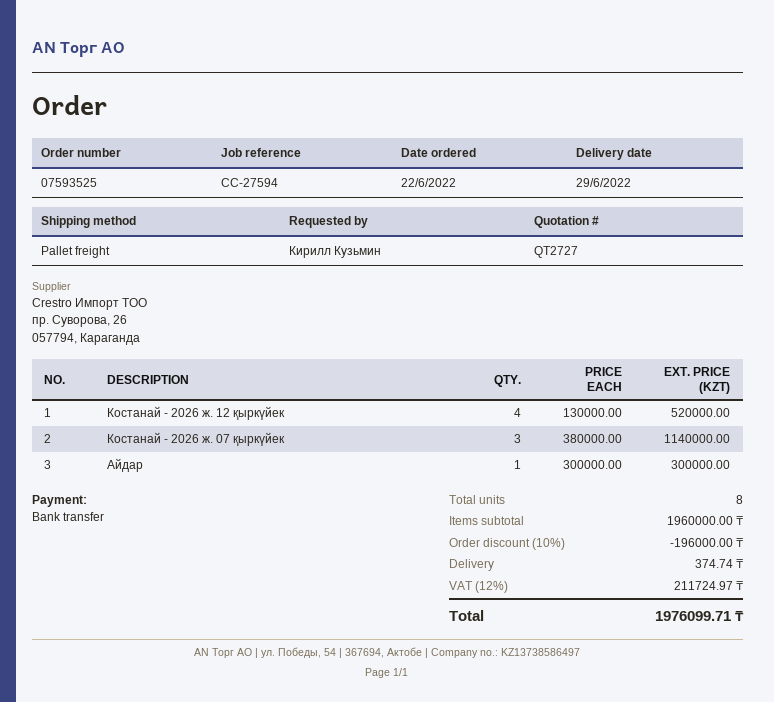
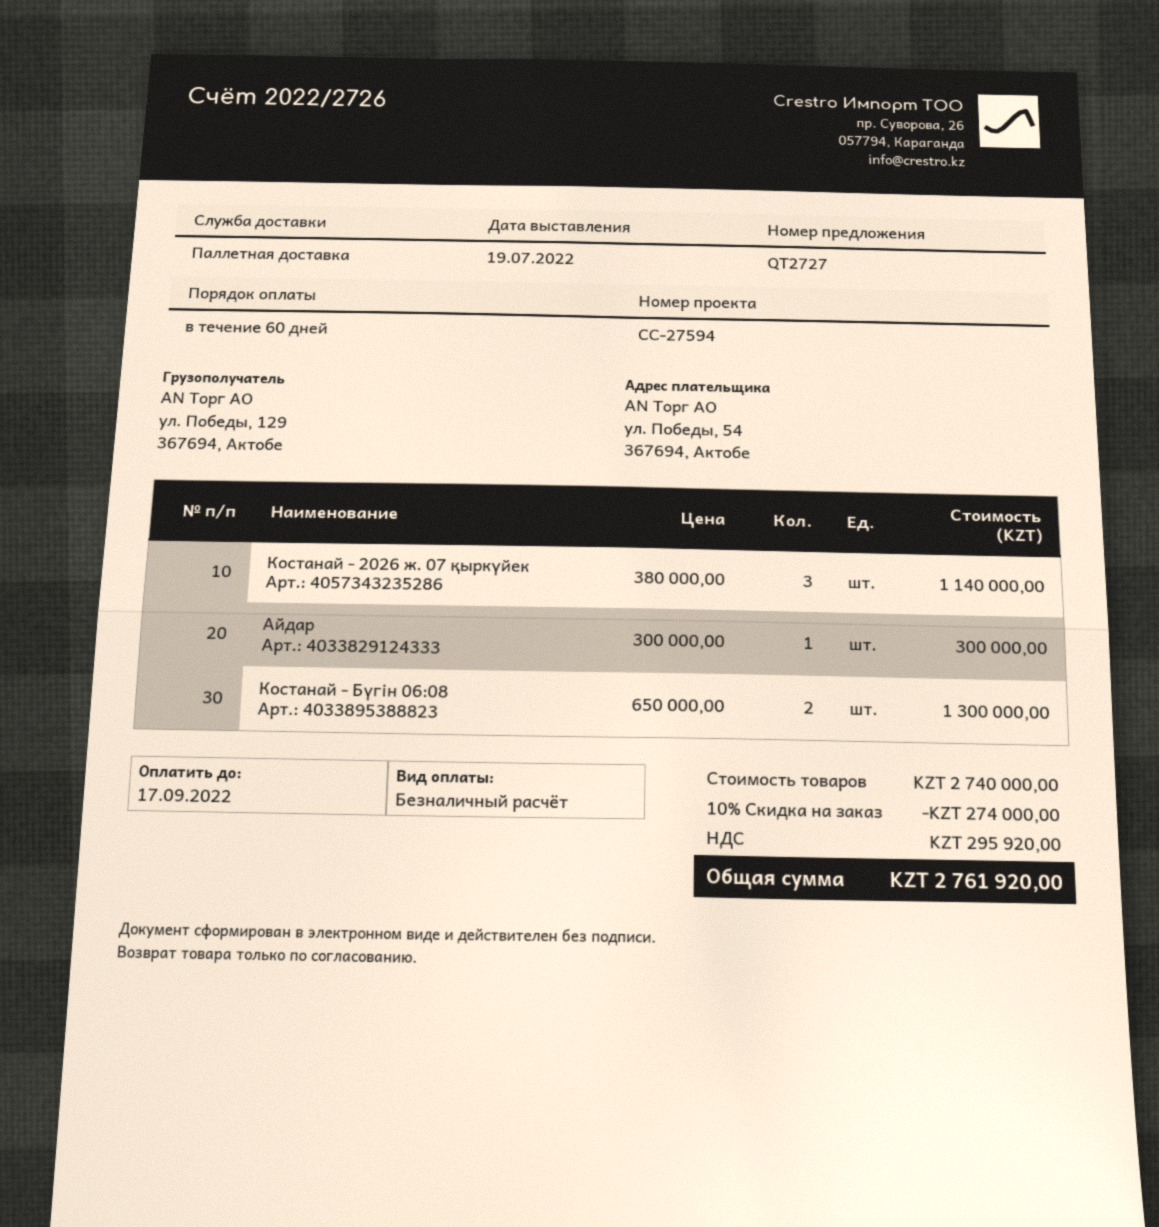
Костанай - 2026 ж. 12 қыркүйек: 4 x 130000.00 = 520000.00 -> none
Костанай - Бүгін 06:08: none -> 2 x 650000.00 = 1300000.00
subtotal: 1960000.00 -> 2740000.00
discount: 10% = 196000.00 -> 10% = 274000.00
shipping: 374.74 -> none
tax: 211724.97 -> 295920.00
total: 1976099.71 -> 2761920.00

